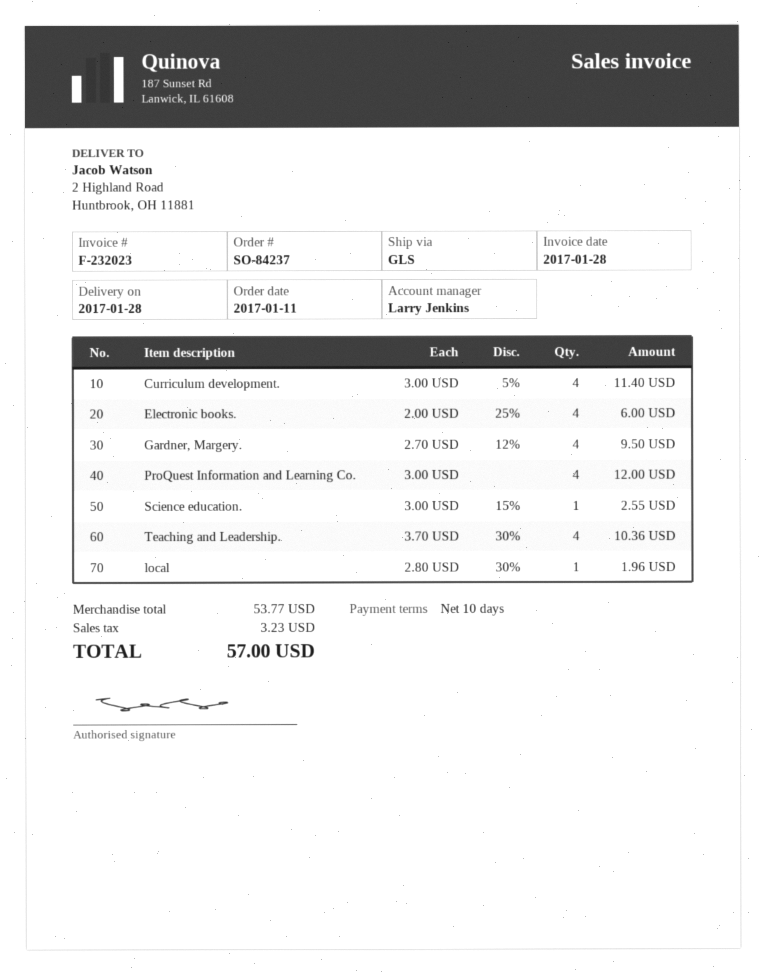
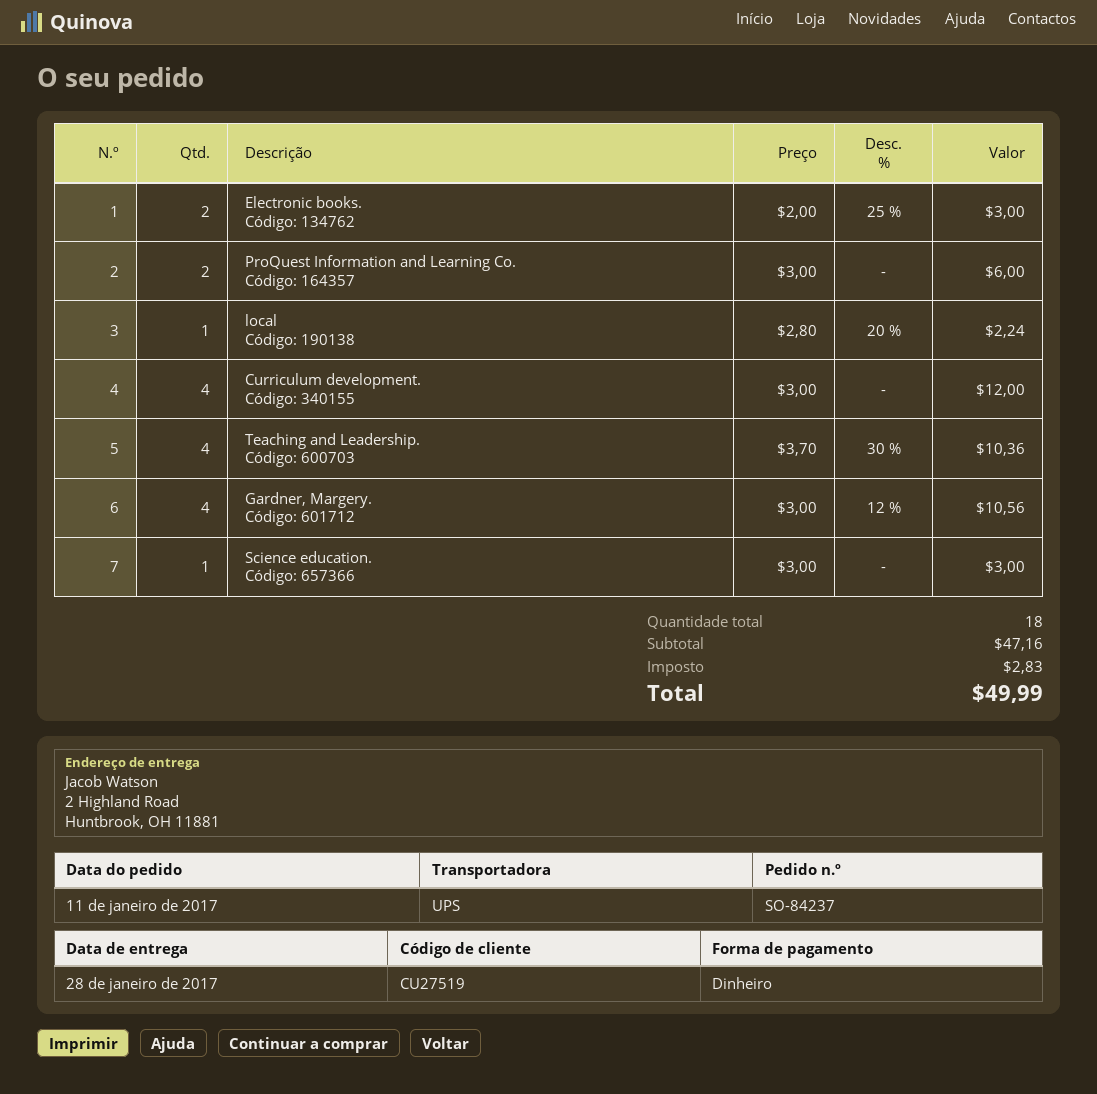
shipping method: GLS -> UPS
Curriculum development.: 4 x 3.00 - 5% = 11.40 -> 4 x 3.00 = 12.00
Electronic books.: 4 x 2.00 - 25% = 6.00 -> 2 x 2.00 - 25% = 3.00
Gardner, Margery.: 4 x 2.70 - 12% = 9.50 -> 4 x 3.00 - 12% = 10.56
ProQuest Information and Learning Co.: 4 x 3.00 = 12.00 -> 2 x 3.00 = 6.00
Science education.: 1 x 3.00 - 15% = 2.55 -> 1 x 3.00 = 3.00
local: 1 x 2.80 - 30% = 1.96 -> 1 x 2.80 - 20% = 2.24
subtotal: 53.77 -> 47.16
tax: 3.23 -> 2.83
total: 57.00 -> 49.99

